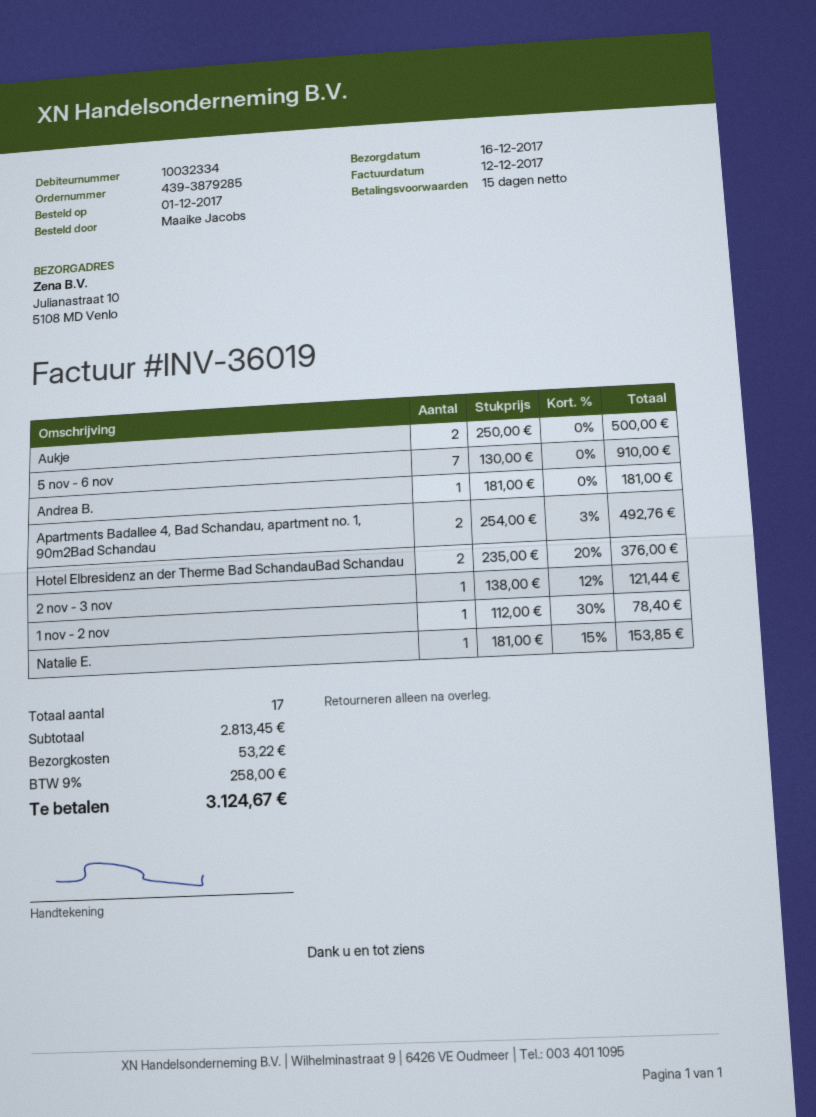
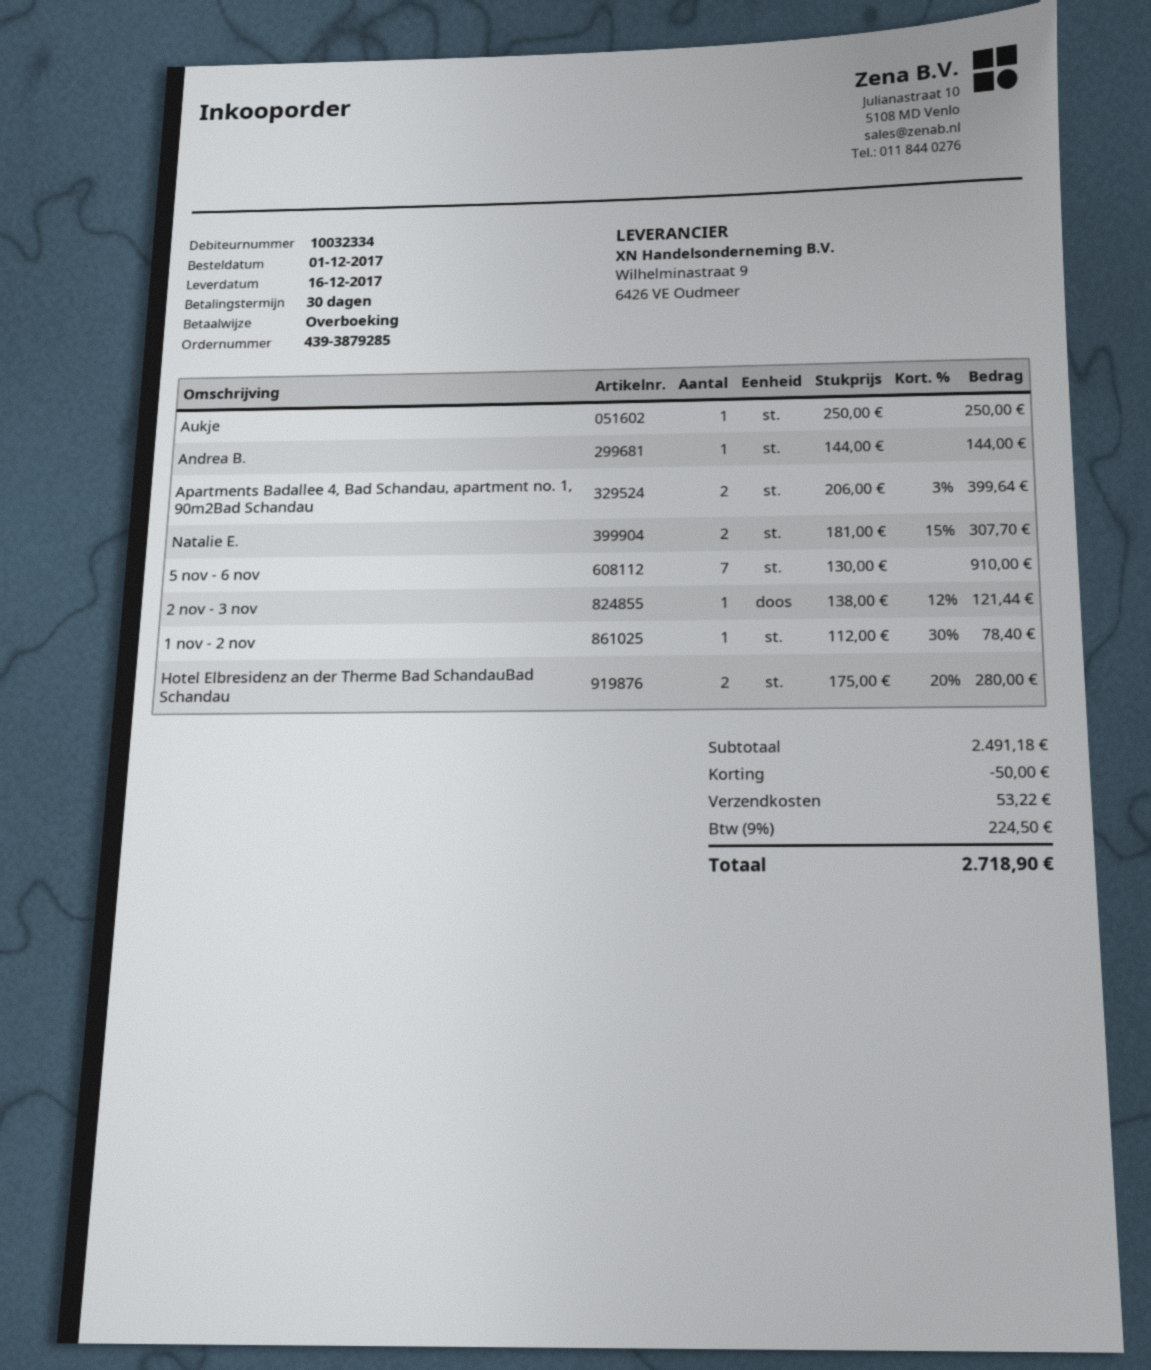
payment terms: 15 days -> 30 days
Aukje: 2 x 250.00 = 500.00 -> 1 x 250.00 = 250.00
Andrea B.: 1 x 181.00 = 181.00 -> 1 x 144.00 = 144.00
Apartments Badallee 4, Bad Schandau, apartment no. 1, 90m2Bad Schandau: 2 x 254.00 - 3% = 492.76 -> 2 x 206.00 - 3% = 399.64
Hotel Elbresidenz an der Therme Bad SchandauBad Schandau: 2 x 235.00 - 20% = 376.00 -> 2 x 175.00 - 20% = 280.00
Natalie E.: 1 x 181.00 - 15% = 153.85 -> 2 x 181.00 - 15% = 307.70
subtotal: 2813.45 -> 2491.18
discount: none -> 50.00
tax: 9% = 258.00 -> 9% = 224.50
total: 3124.67 -> 2718.90

